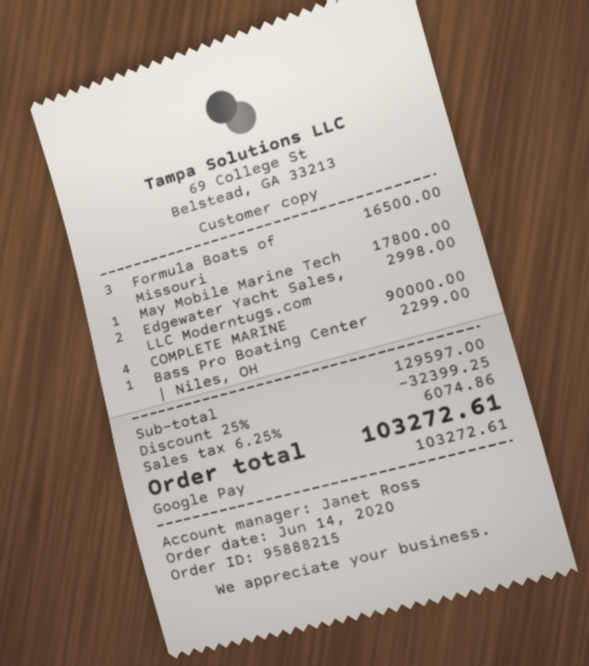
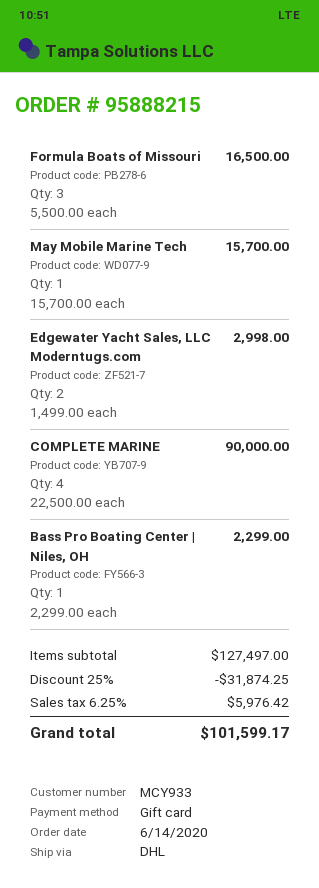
payment method: Google Pay -> gift card
May Mobile Marine Tech: 1 for 17800.00 -> 1 for 15700.00
subtotal: 129597.00 -> 127497.00
discount: 25% = 32399.25 -> 25% = 31874.25
tax: 6.25% = 6074.86 -> 6.25% = 5976.42
total: 103272.61 -> 101599.17

